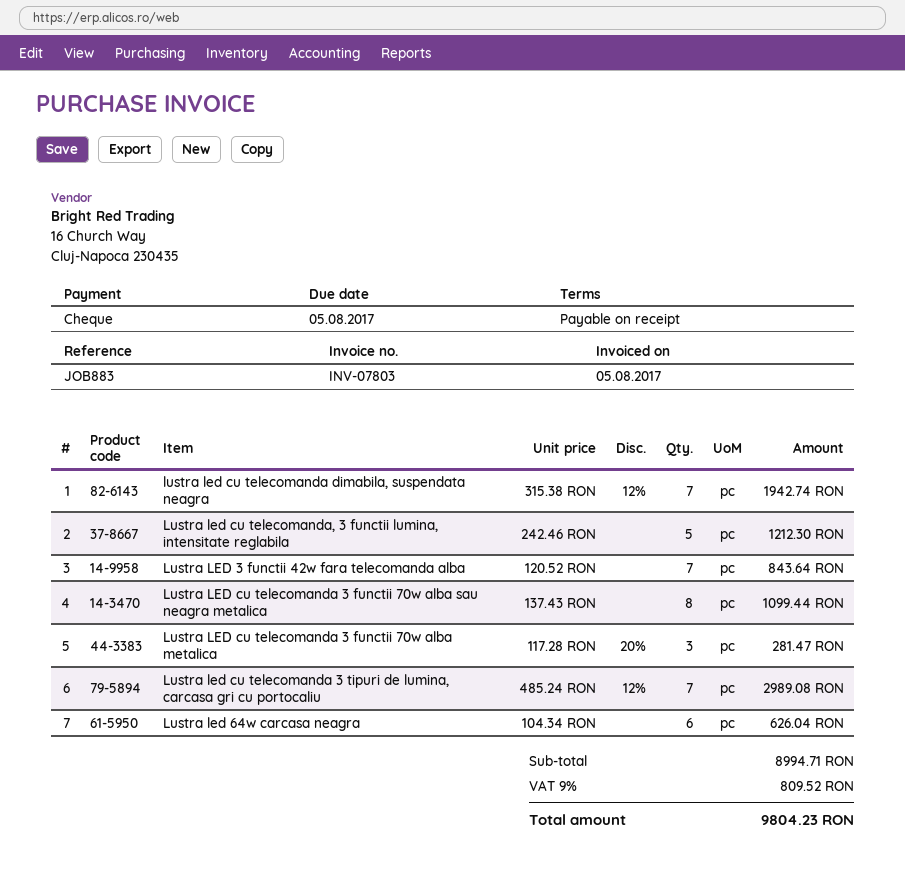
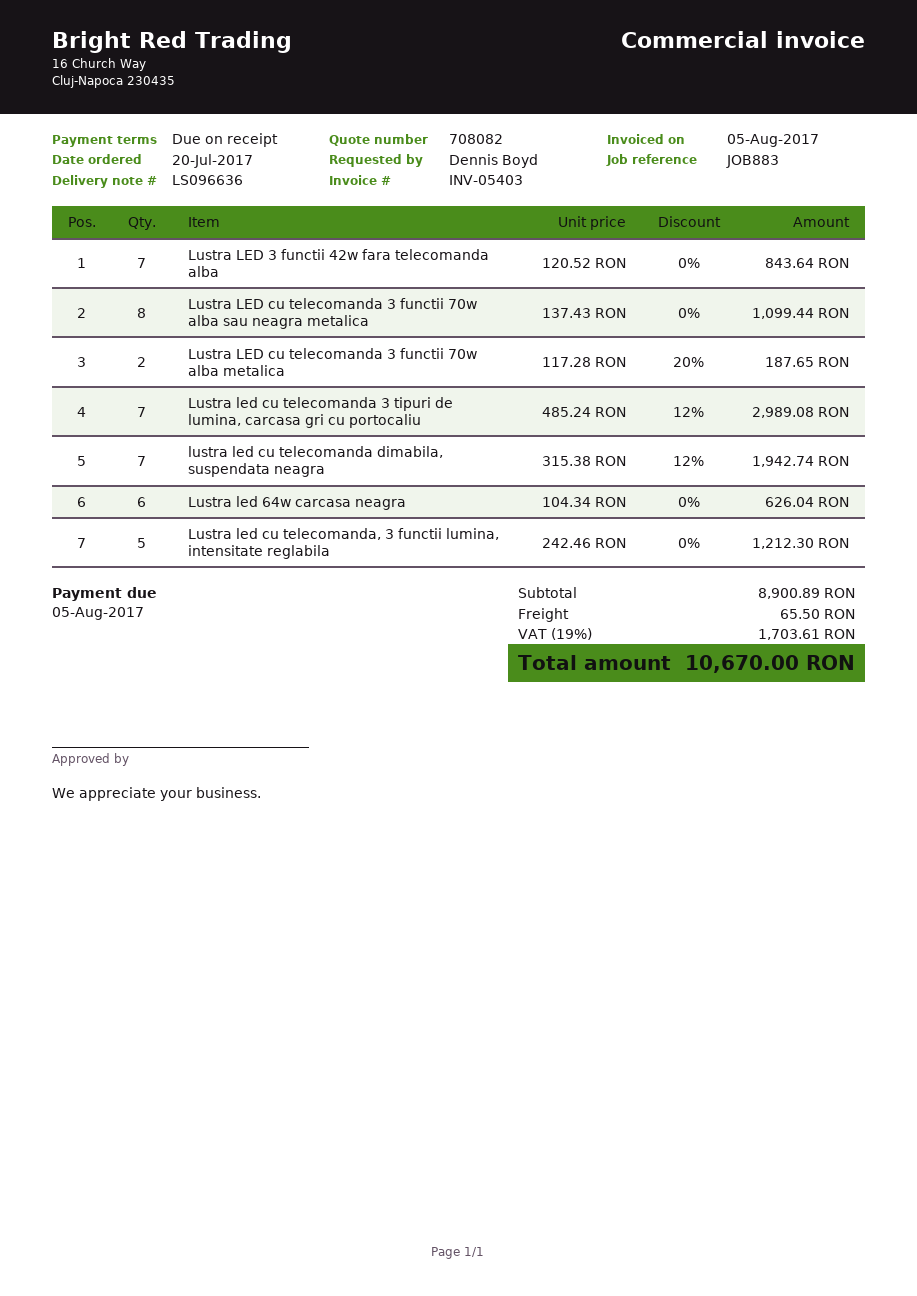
invoice number: INV-07803 -> INV-05403
Lustra LED cu telecomanda 3 functii 70w alba metalica: 3 x 117.28 - 20% = 281.47 -> 2 x 117.28 - 20% = 187.65
subtotal: 8994.71 -> 8900.89
shipping: none -> 65.50
tax: 9% = 809.52 -> 19% = 1703.61
total: 9804.23 -> 10670.00

